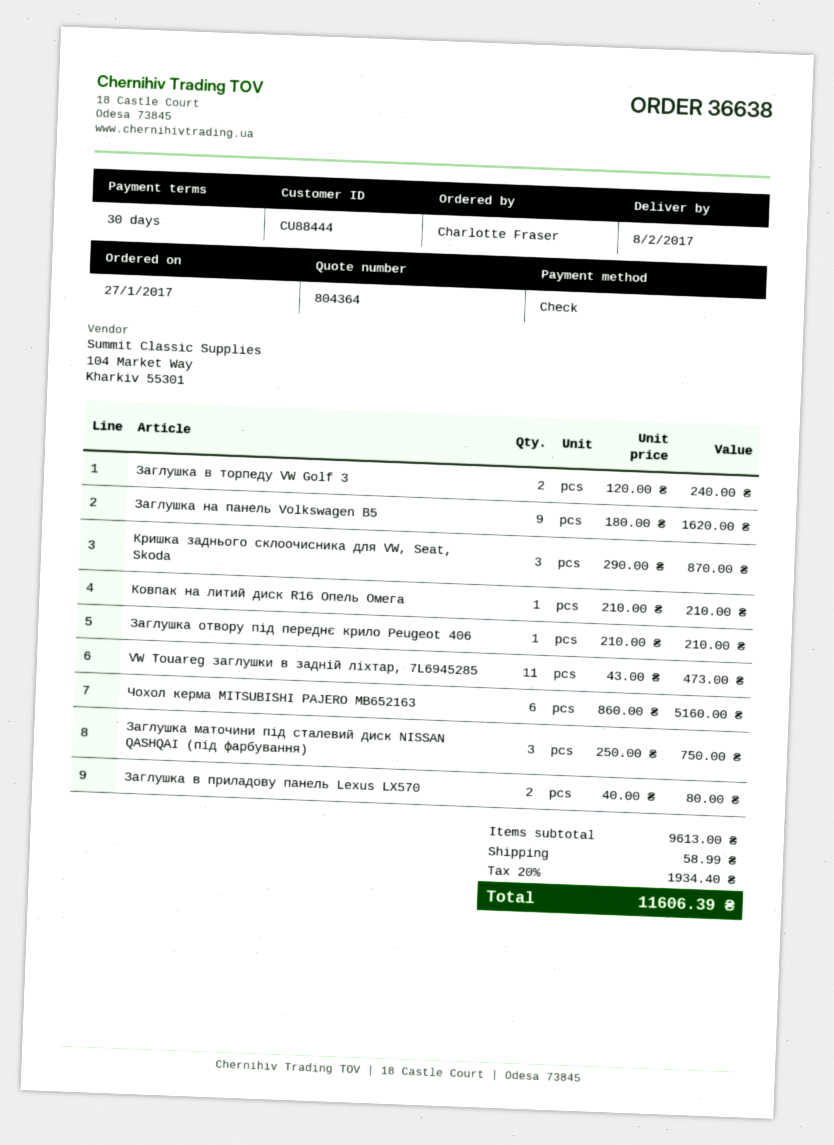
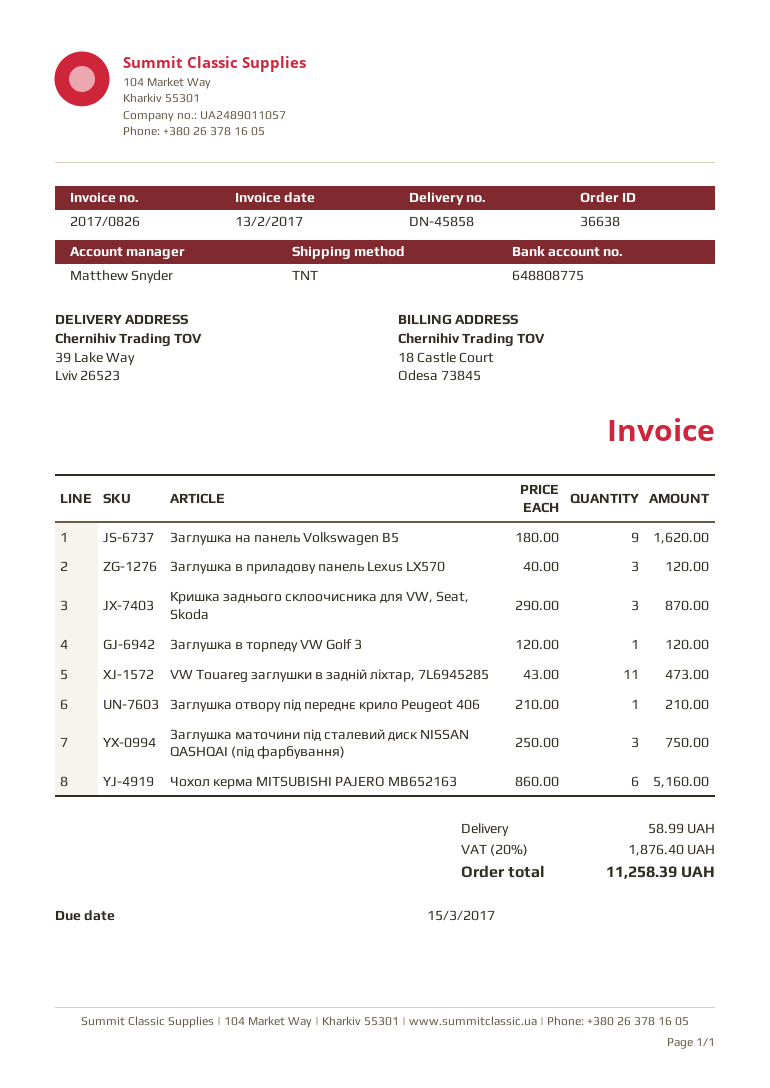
Заглушка в торпеду VW Golf 3: 2 x 120.00 = 240.00 -> 1 x 120.00 = 120.00
Ковпак на литий диск R16 Опель Омега: 1 x 210.00 = 210.00 -> none
Заглушка в приладову панель Lexus LX570: 2 x 40.00 = 80.00 -> 3 x 40.00 = 120.00
tax: 20% = 1934.40 -> 20% = 1876.40
total: 11606.39 -> 11258.39

